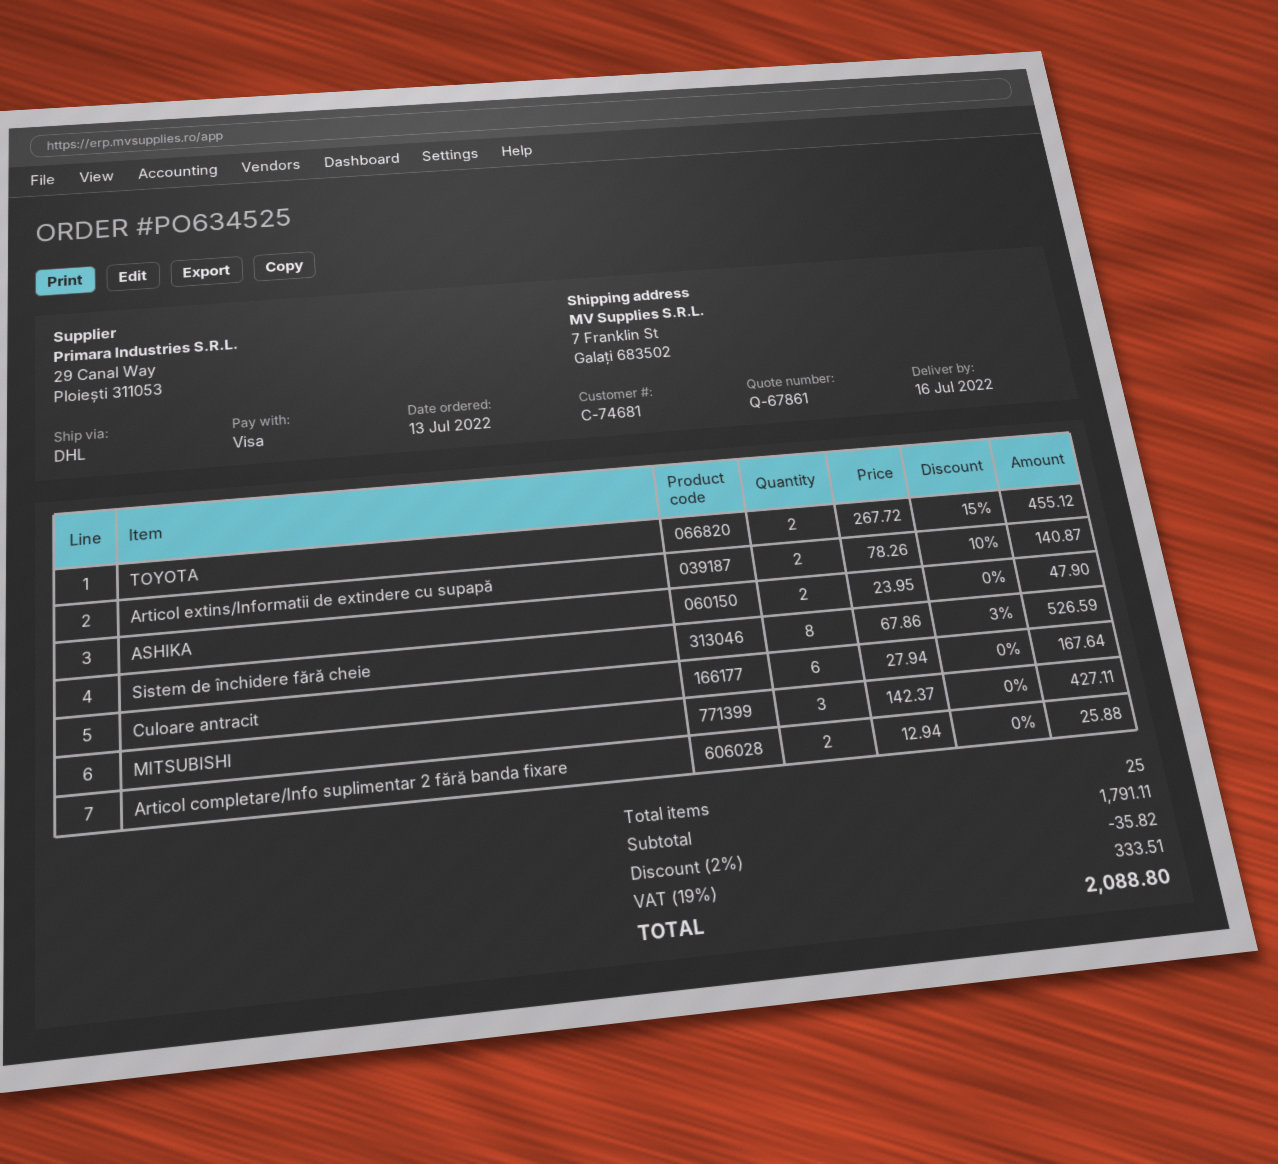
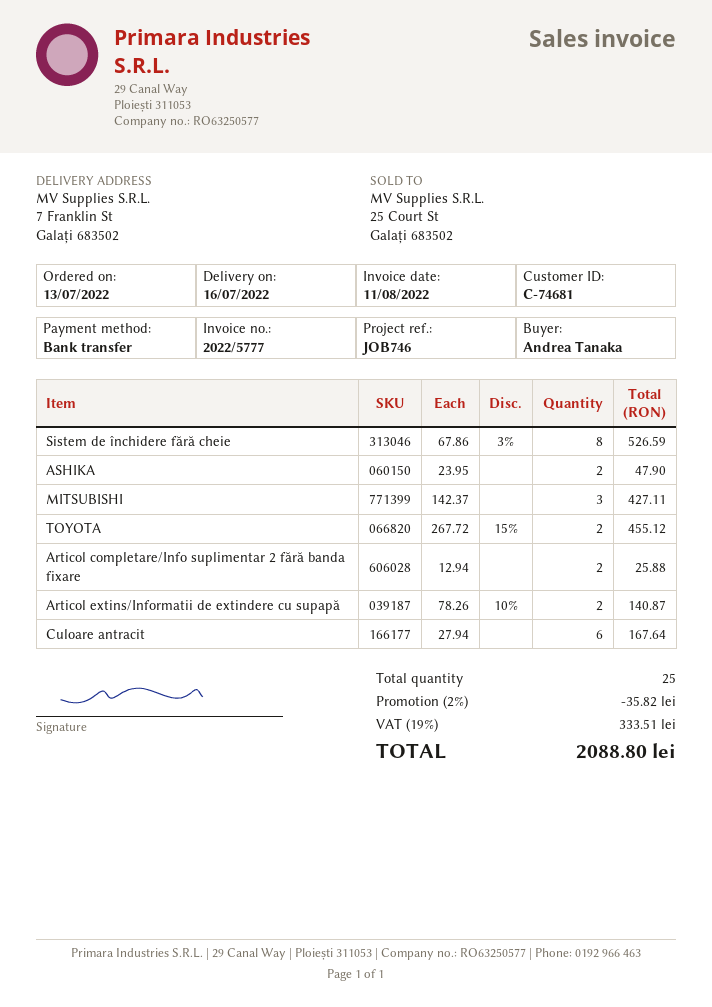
payment method: Visa -> bank transfer

